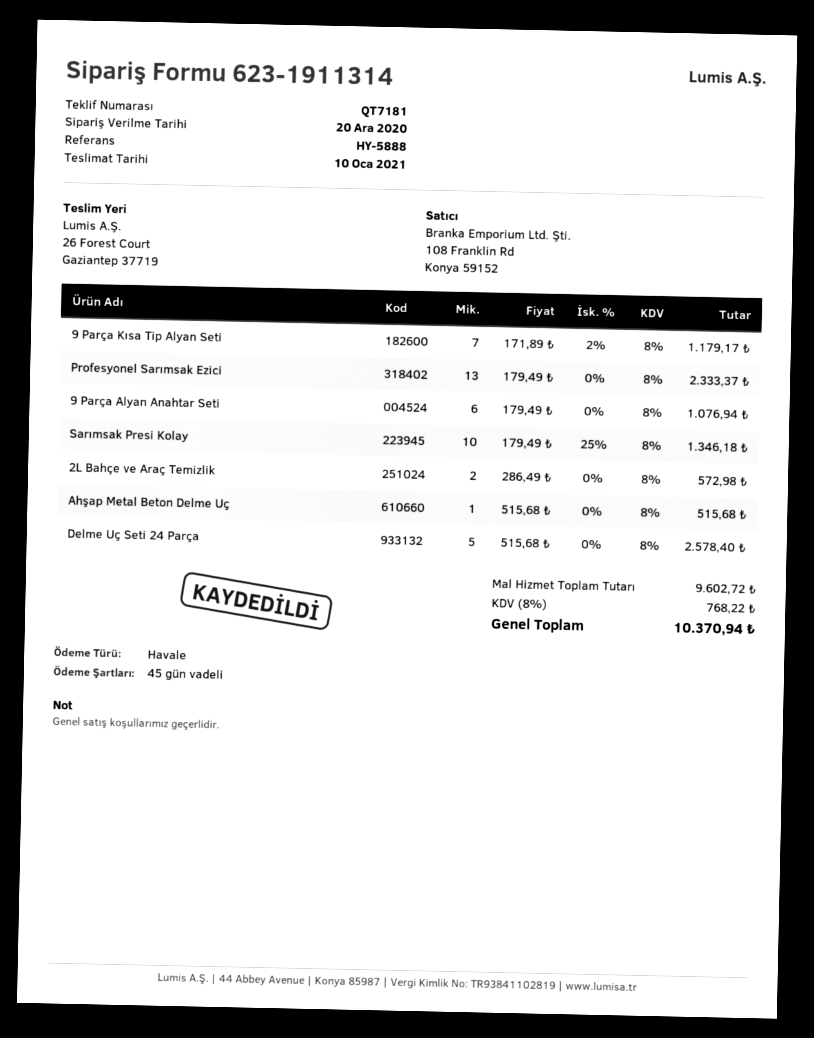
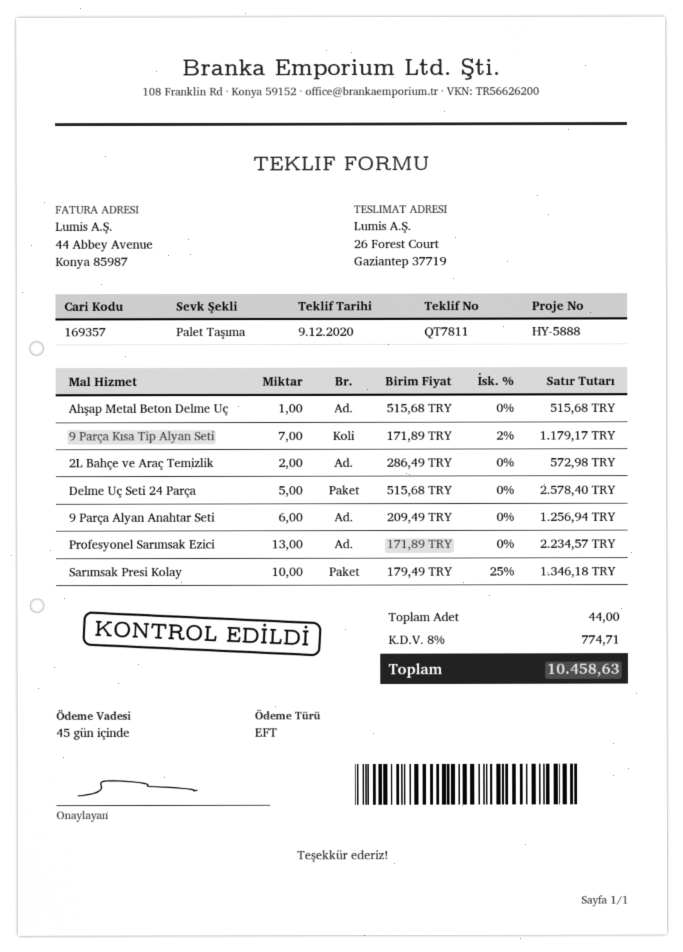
quote number: QT7181 -> QT7811
Profesyonel Sarımsak Ezici: 13 x 179.49 = 2333.37 -> 13 x 171.89 = 2234.57
9 Parça Alyan Anahtar Seti: 6 x 179.49 = 1076.94 -> 6 x 209.49 = 1256.94
tax: 8% = 768.22 -> 8% = 774.71
total: 10370.94 -> 10458.63

